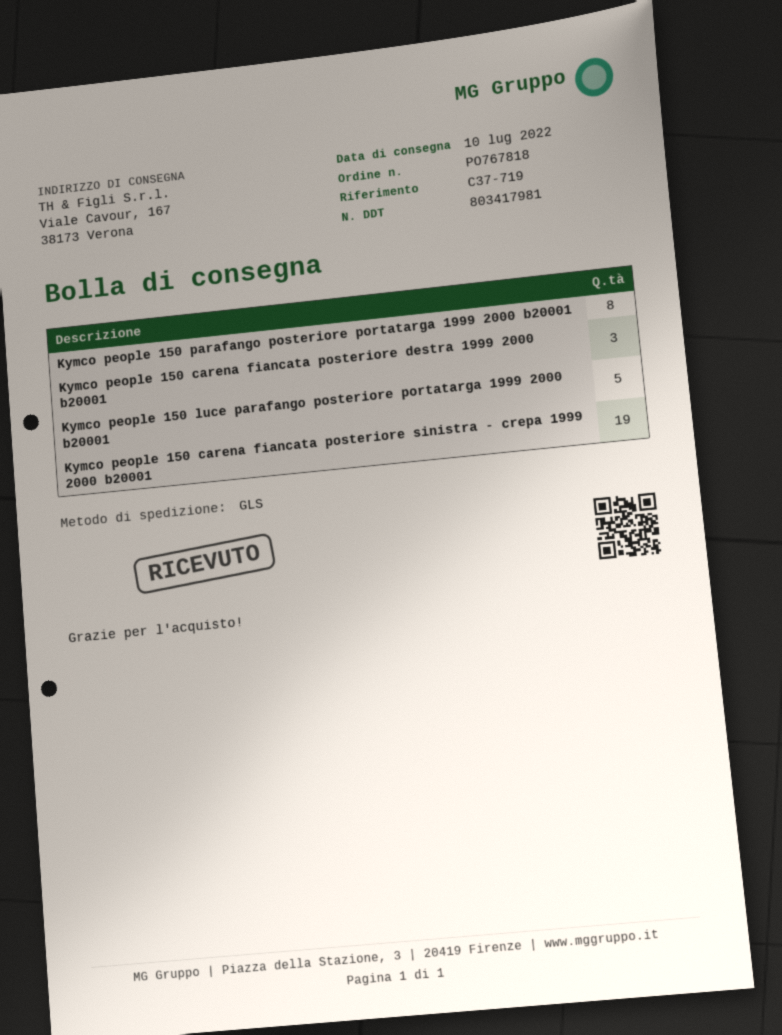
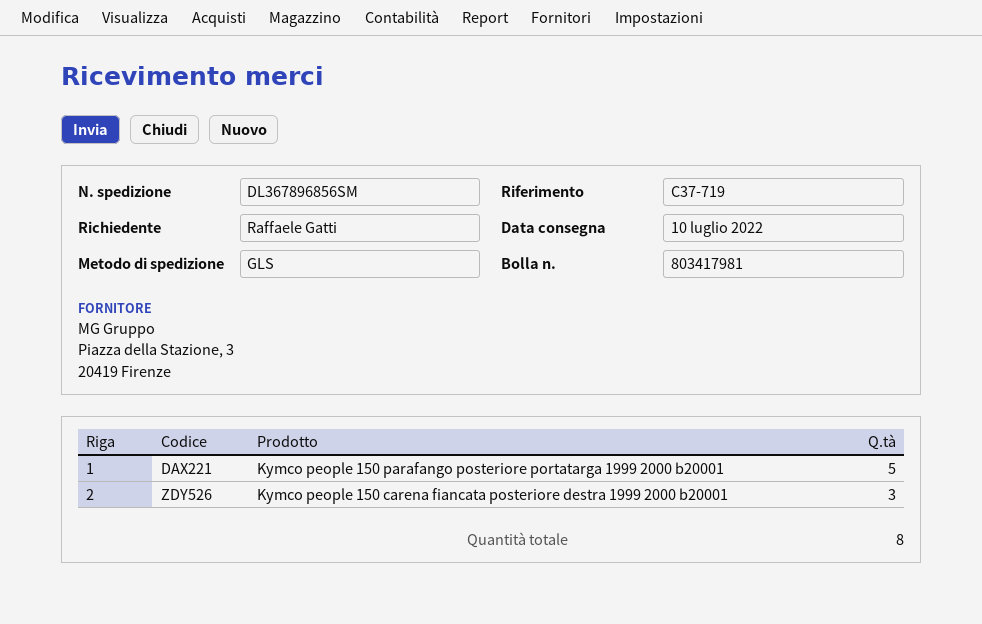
Kymco people 150 parafango posteriore portatarga 1999 2000 b20001: 8 -> 5
Kymco people 150 luce parafango posteriore portatarga 1999 2000 b20001: 5 -> none
Kymco people 150 carena fiancata posteriore sinistra - crepa 1999 2000 b20001: 19 -> none

